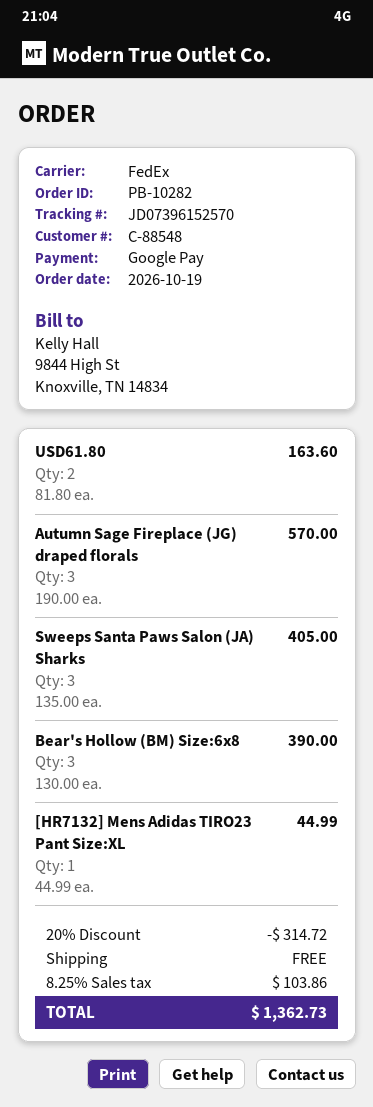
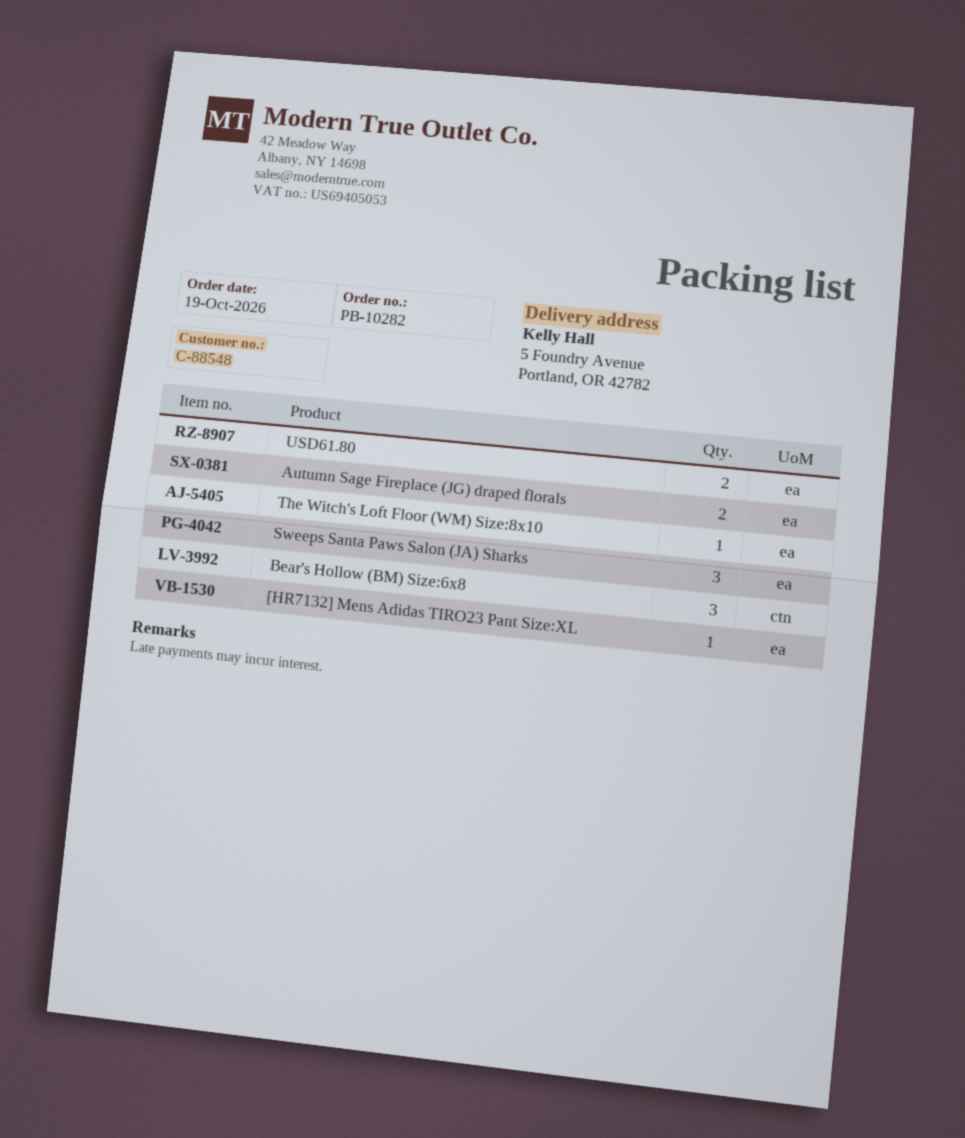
Autumn Sage Fireplace (JG) draped florals: 3 -> 2
The Witch's Loft Floor (WM) Size:8x10: none -> 1

